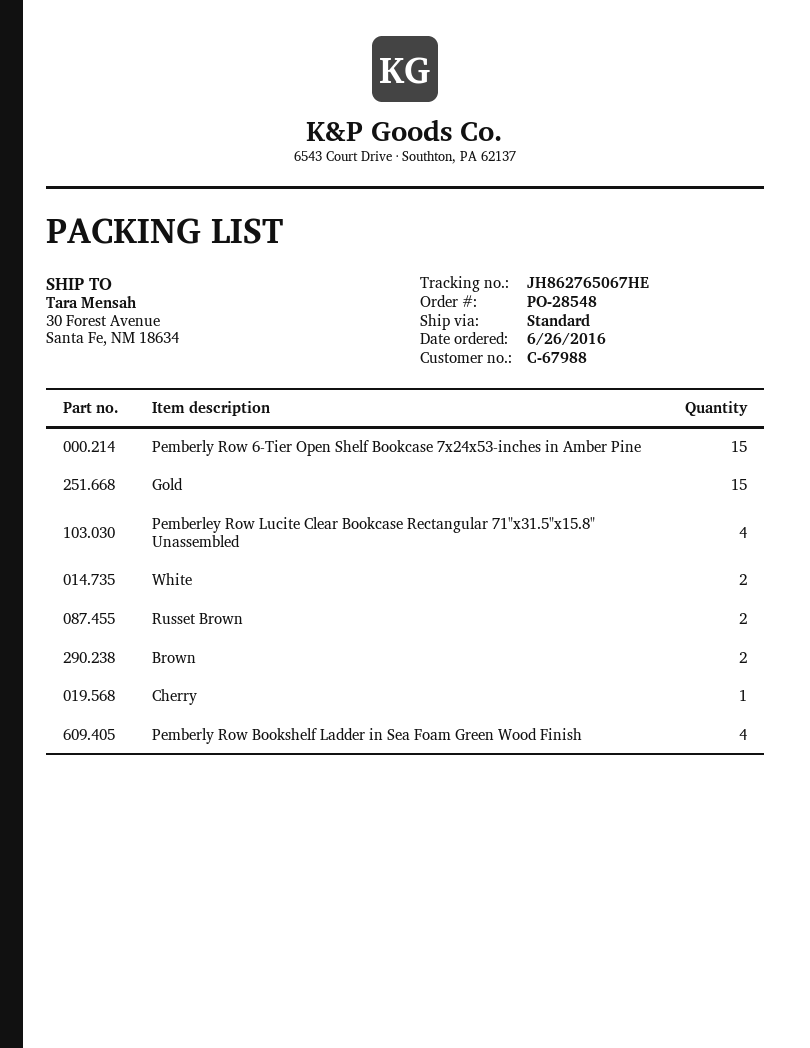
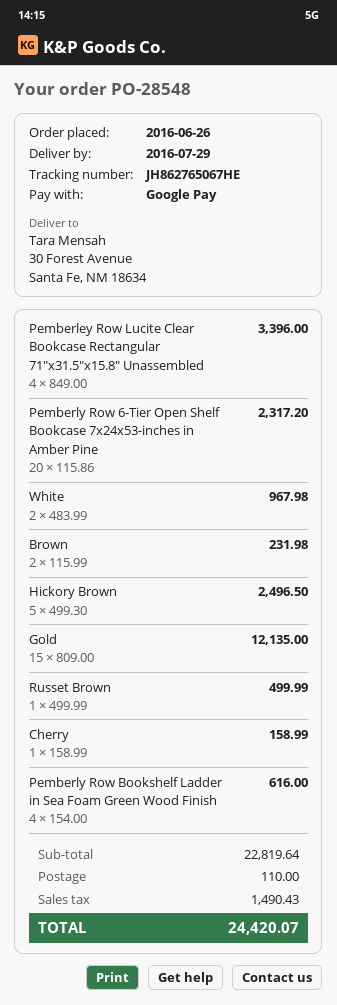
Pemberly Row 6-Tier Open Shelf Bookcase 7x24x53-inches in Amber Pine: 15 -> 20
Russet Brown: 2 -> 1
Hickory Brown: none -> 5

